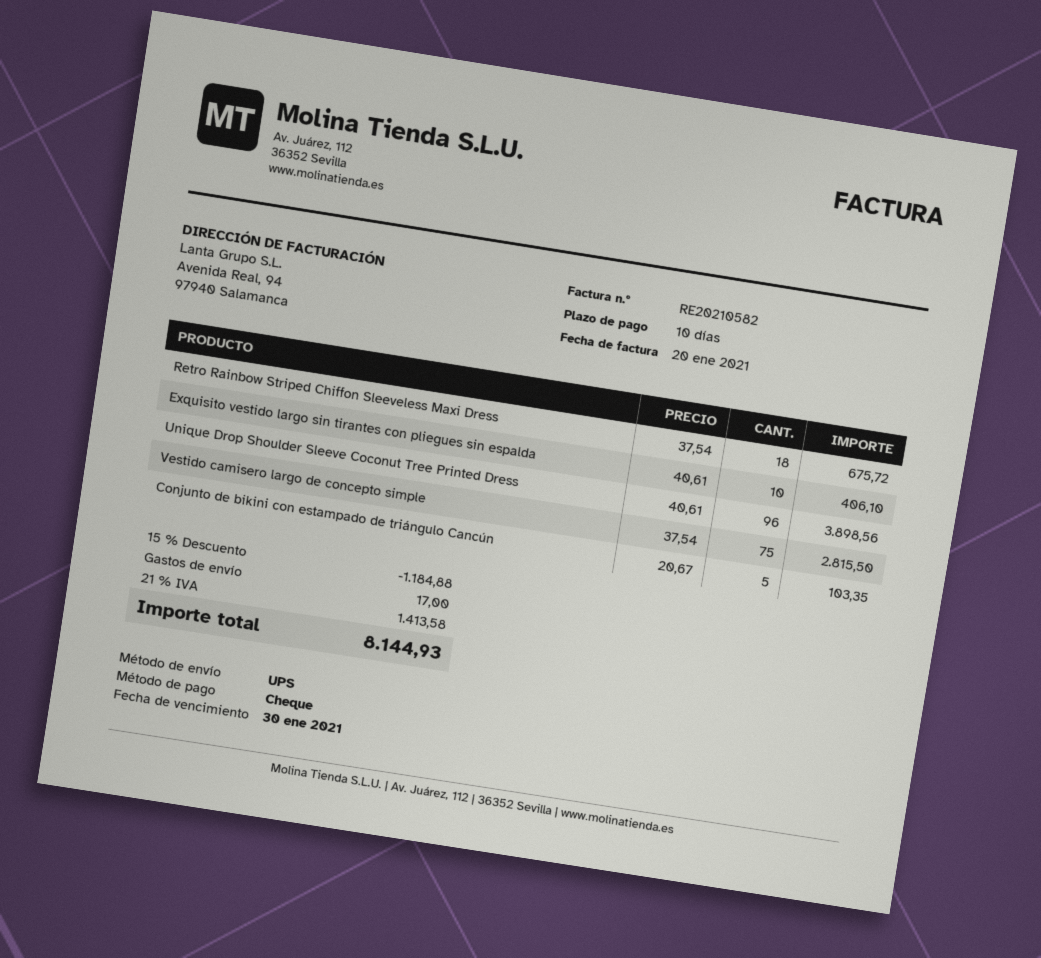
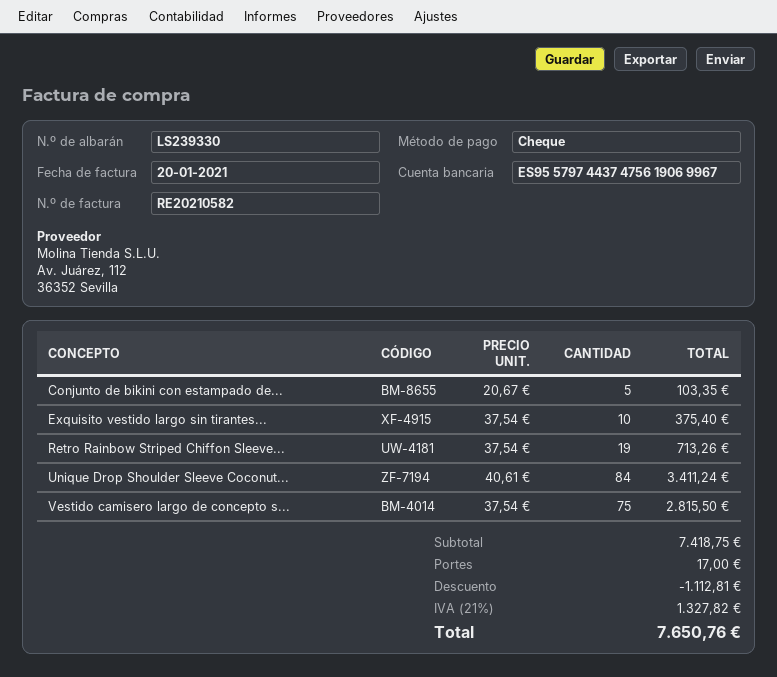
Retro Rainbow Striped Chiffon Sleeveless Maxi Dress: 18 x 37.54 = 675.72 -> 19 x 37.54 = 713.26
Exquisito vestido largo sin tirantes con pliegues sin espalda: 10 x 40.61 = 406.10 -> 10 x 37.54 = 375.40
Unique Drop Shoulder Sleeve Coconut Tree Printed Dress: 96 x 40.61 = 3898.56 -> 84 x 40.61 = 3411.24
discount: 1184.88 -> 1112.81
tax: 21% = 1413.58 -> 21% = 1327.82
total: 8144.93 -> 7650.76

